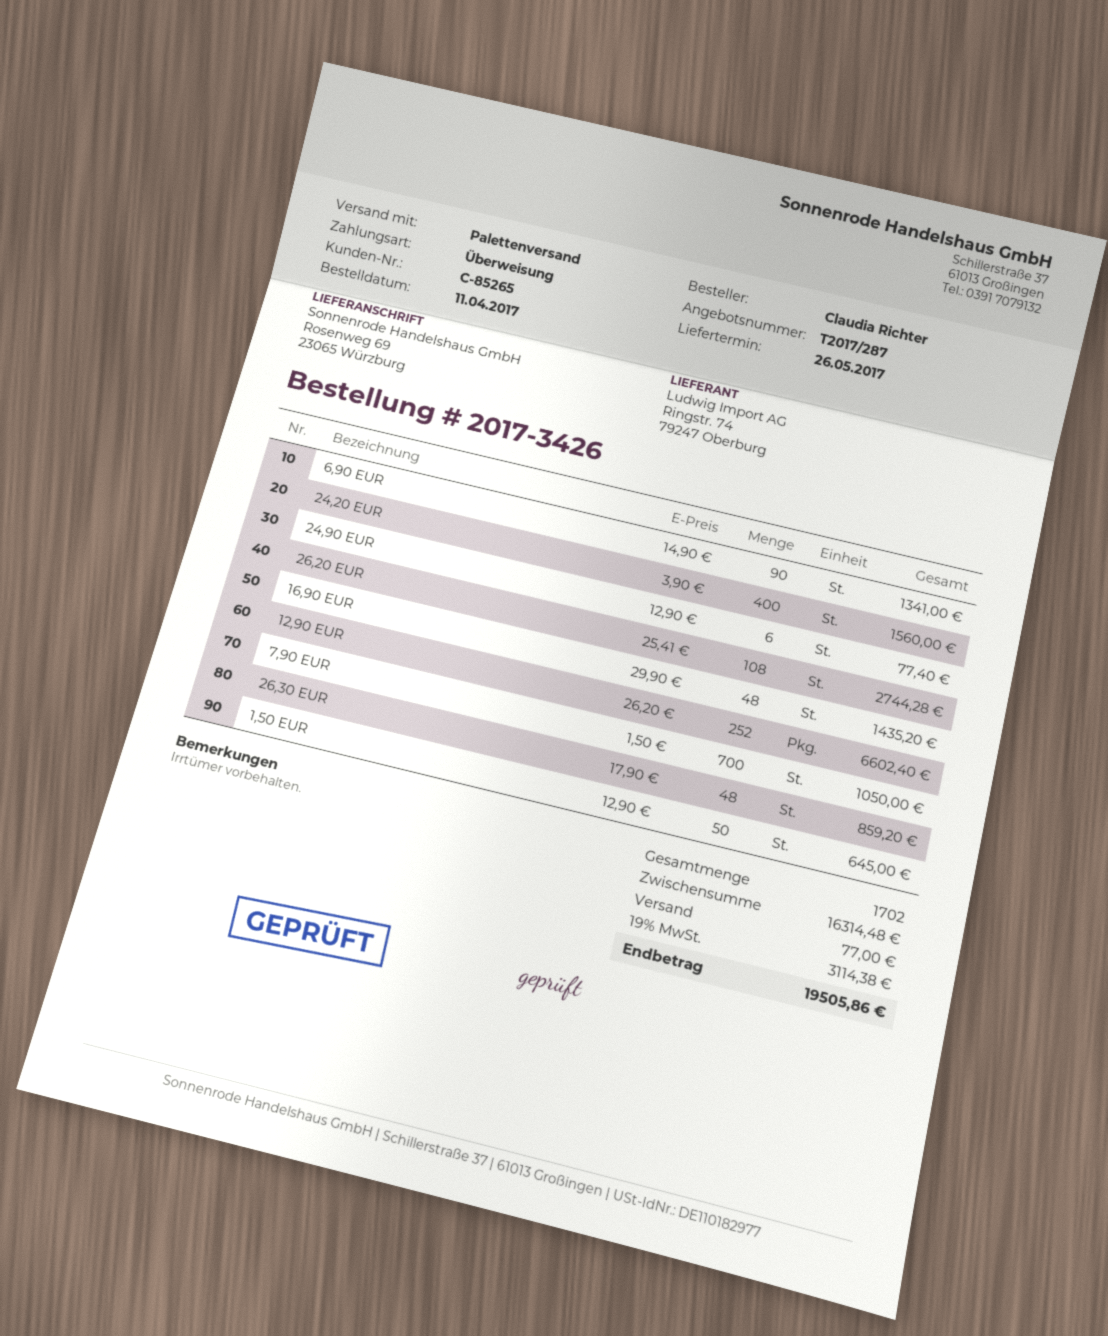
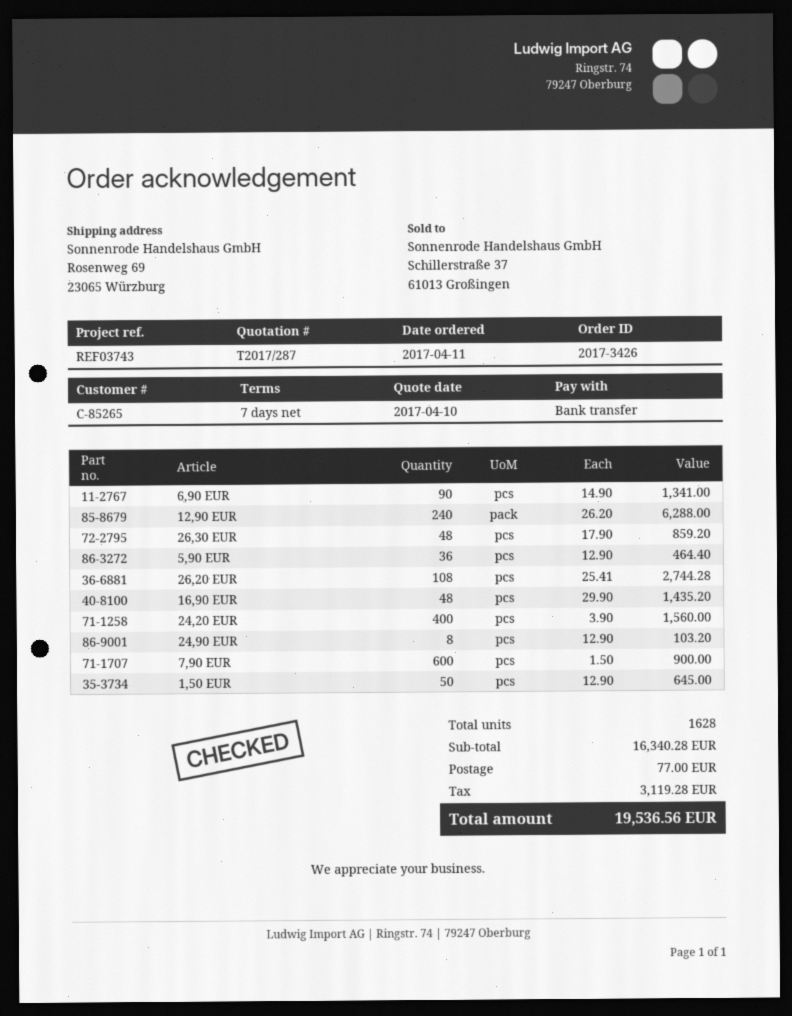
24,90 EUR: 6 x 12.90 = 77.40 -> 8 x 12.90 = 103.20
12,90 EUR: 252 x 26.20 = 6602.40 -> 240 x 26.20 = 6288.00
7,90 EUR: 700 x 1.50 = 1050.00 -> 600 x 1.50 = 900.00
5,90 EUR: none -> 36 x 12.90 = 464.40
total quantity: 1702 -> 1628
subtotal: 16314.48 -> 16340.28
tax: 3114.38 -> 3119.28
total: 19505.86 -> 19536.56

